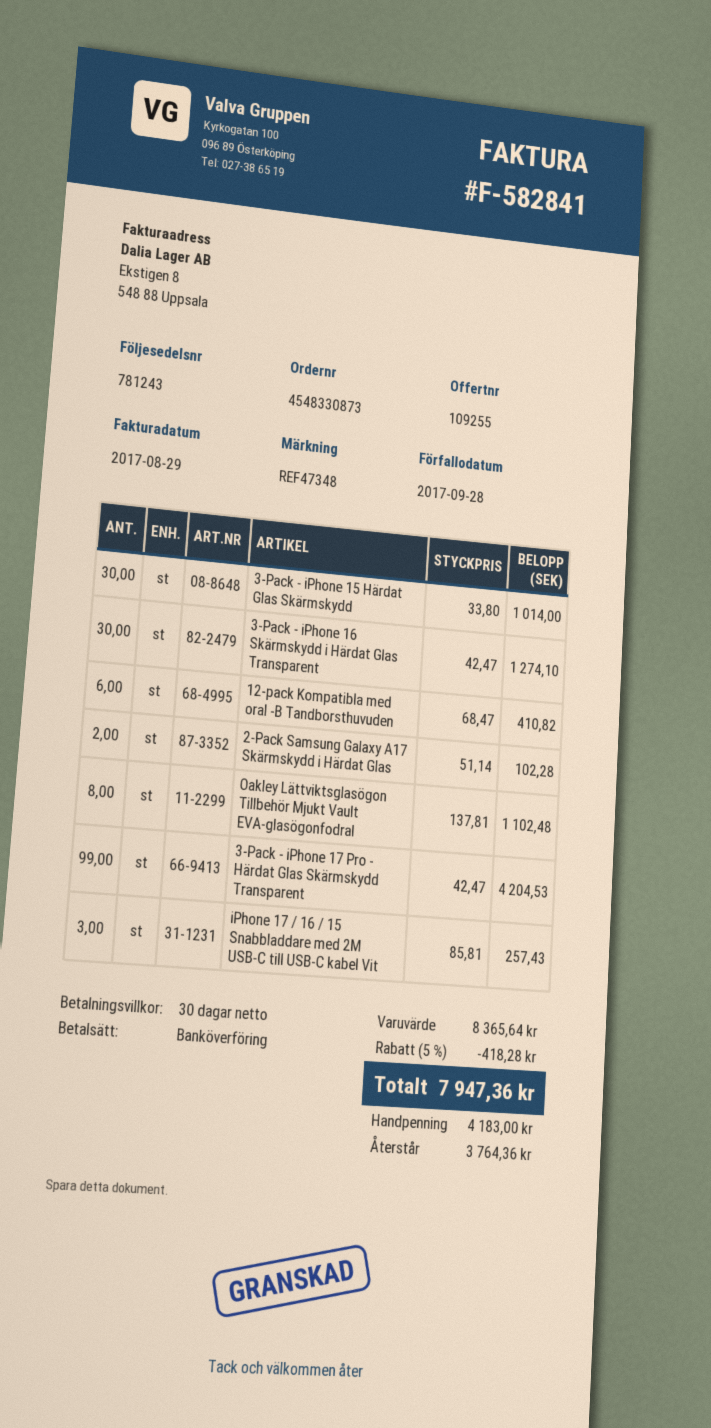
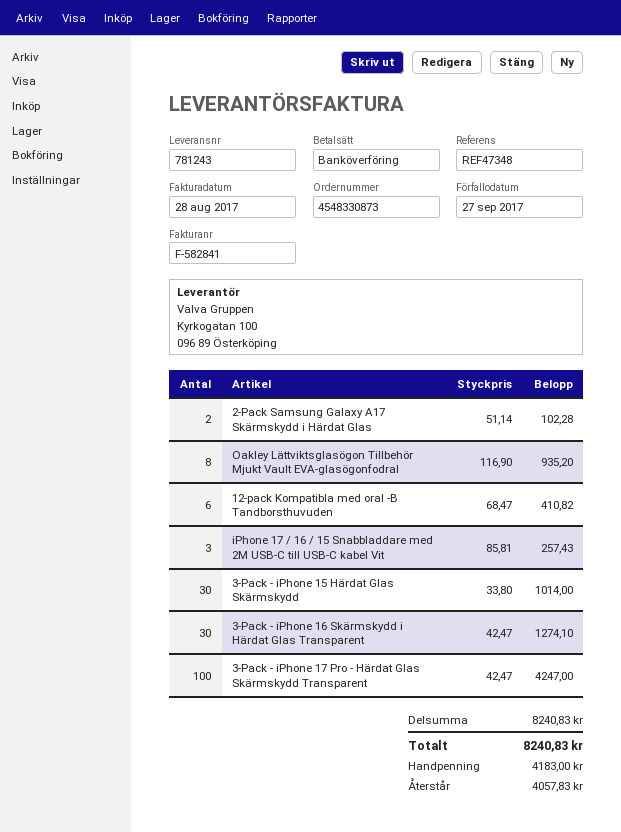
invoice date: 2017-08-29 -> 2017-08-28
due date: 2017-09-28 -> 2017-09-27
Oakley Lättviktsglasögon Tillbehör Mjukt Vault EVA-glasögonfodral: 8 x 137.81 = 1102.48 -> 8 x 116.90 = 935.20
3-Pack - iPhone 17 Pro - Härdat Glas Skärmskydd Transparent: 99 x 42.47 = 4204.53 -> 100 x 42.47 = 4247.00
subtotal: 8365.64 -> 8240.83
discount: 5% = 418.28 -> none
total: 7947.36 -> 8240.83
balance: 3764.36 -> 4057.83

